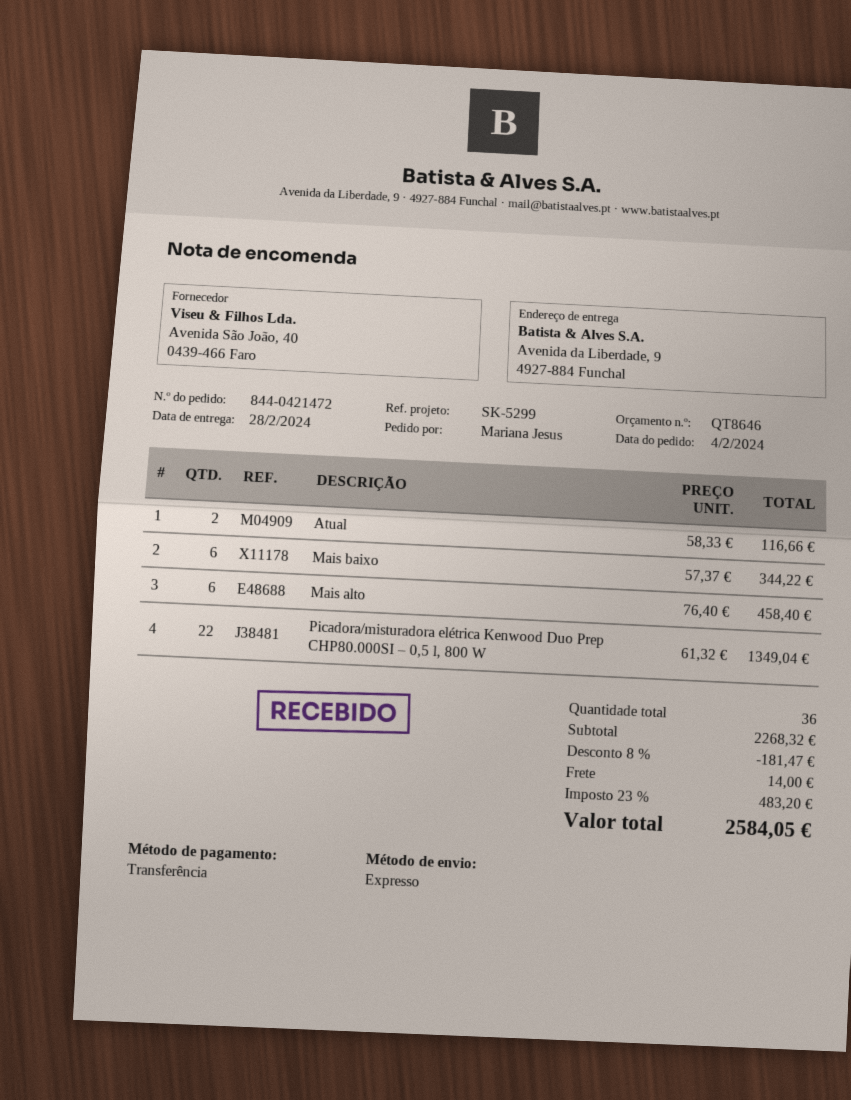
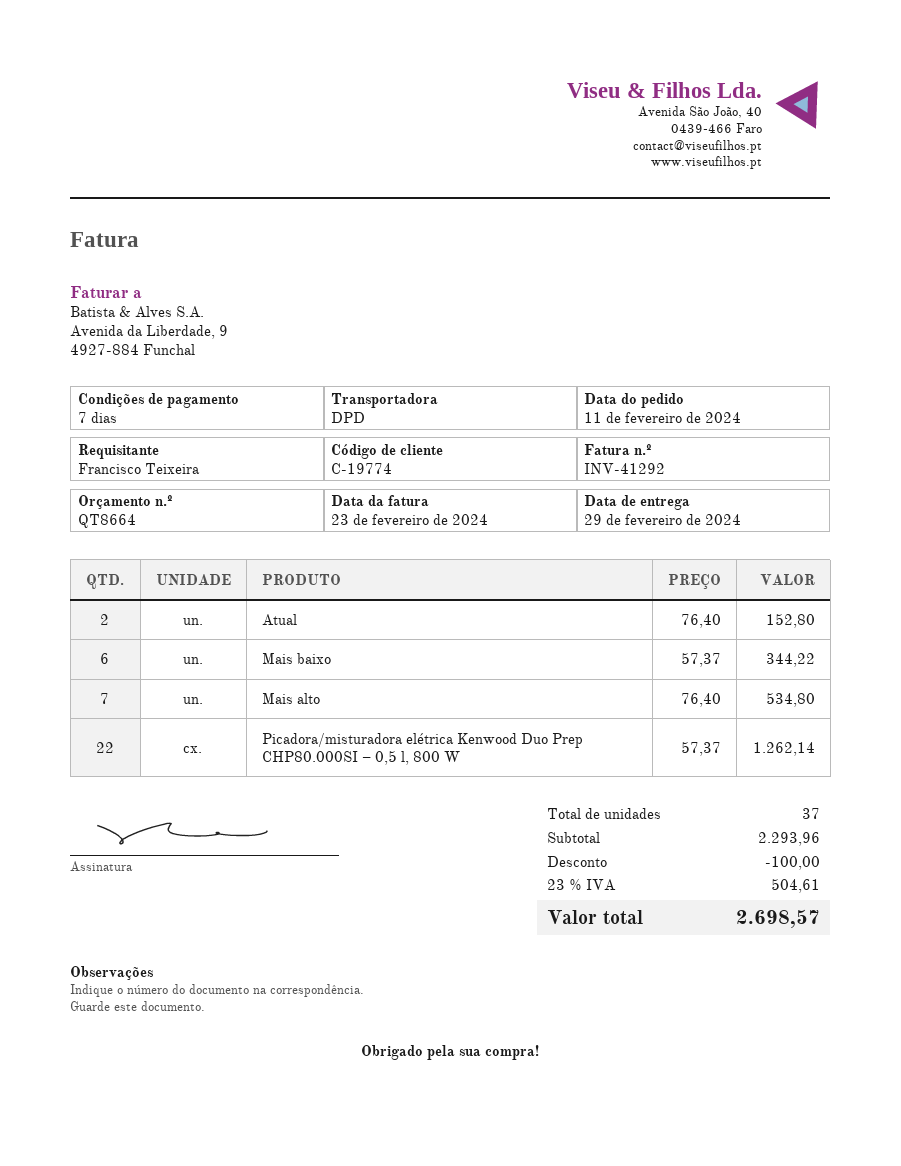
quote number: QT8646 -> QT8664
order date: 2024-02-04 -> 2024-02-11
delivery date: 2024-02-28 -> 2024-02-29
ordered by: Mariana Jesus -> Francisco Teixeira
shipping method: express -> DPD
Atual: 2 x 58.33 = 116.66 -> 2 x 76.40 = 152.80
Mais alto: 6 x 76.40 = 458.40 -> 7 x 76.40 = 534.80
Picadora/misturadora elétrica Kenwood Duo Prep CHP80.000SI – 0,5 l, 800 W: 22 x 61.32 = 1349.04 -> 22 x 57.37 = 1262.14
total quantity: 36 -> 37
subtotal: 2268.32 -> 2293.96
discount: 181.47 -> 100.00
shipping: 14.00 -> none
tax: 23% = 483.20 -> 23% = 504.61
total: 2584.05 -> 2698.57

